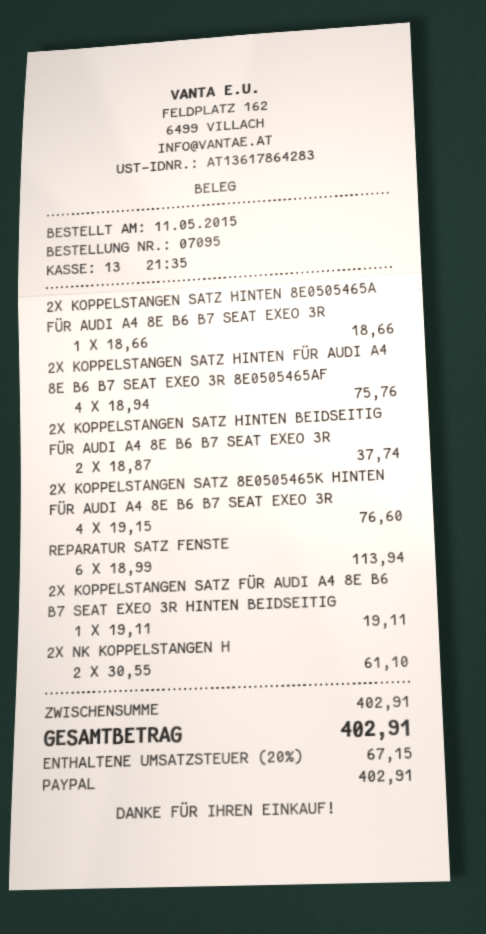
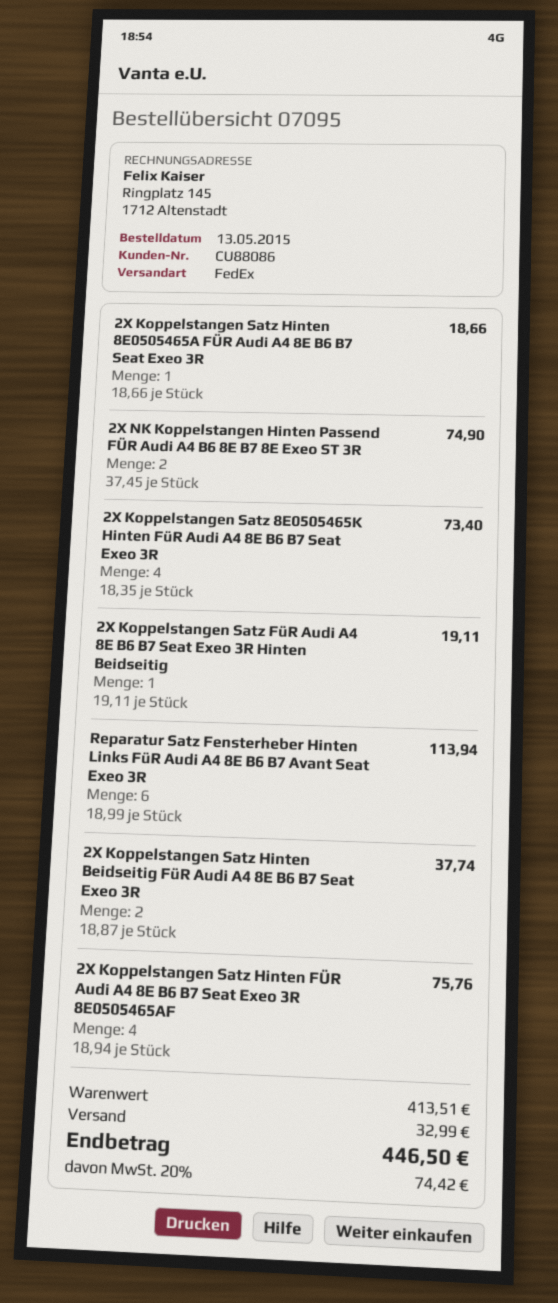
order date: 2015-05-11 -> 2015-05-13
2X KOPPELSTANGEN SATZ 8E0505465K HINTEN FÜR AUDI A4 8E B6 B7 SEAT EXEO 3R: 4 x 19.15 = 76.60 -> 4 x 18.35 = 73.40
2X NK KOPPELSTANGEN H: 2 x 30.55 = 61.10 -> 2 x 37.45 = 74.90
subtotal: 402.91 -> 413.51
shipping: none -> 32.99
tax: 20% = 67.15 -> 20% = 74.42
total: 402.91 -> 446.50

